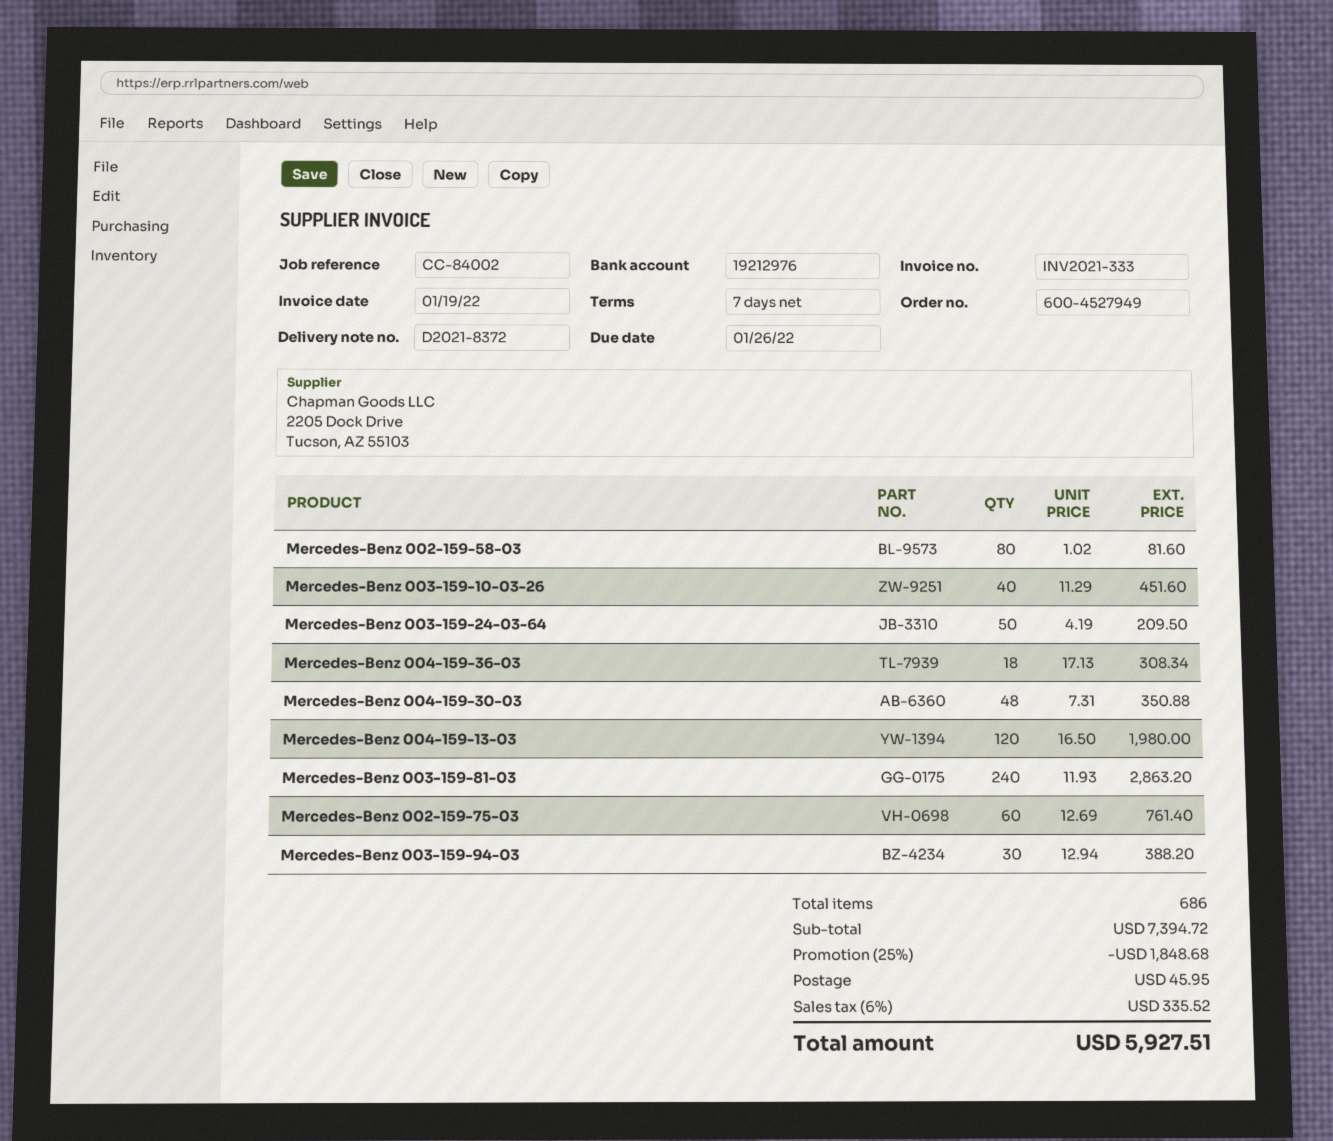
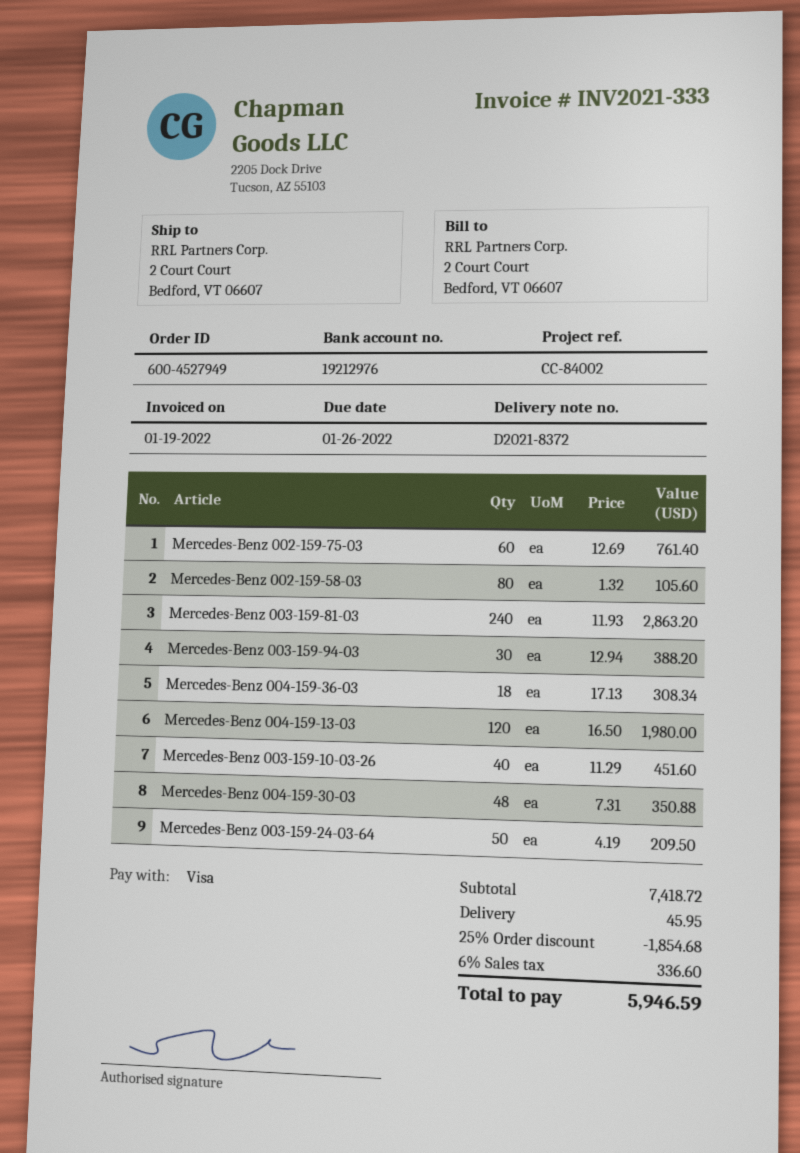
Mercedes-Benz 002-159-58-03: 80 x 1.02 = 81.60 -> 80 x 1.32 = 105.60
subtotal: 7394.72 -> 7418.72
discount: 25% = 1848.68 -> 25% = 1854.68
tax: 6% = 335.52 -> 6% = 336.60
total: 5927.51 -> 5946.59

